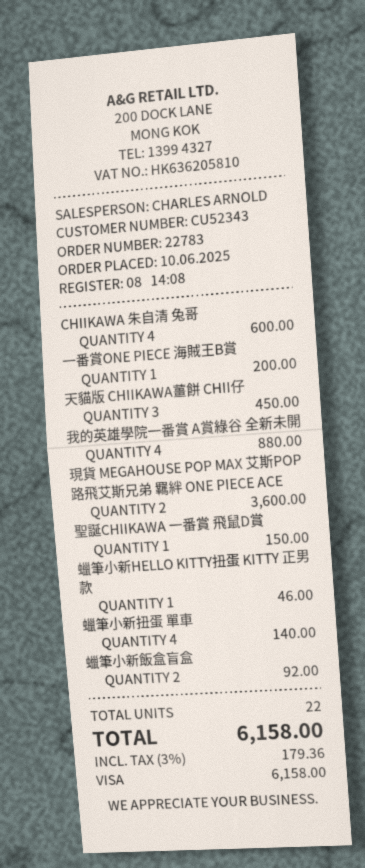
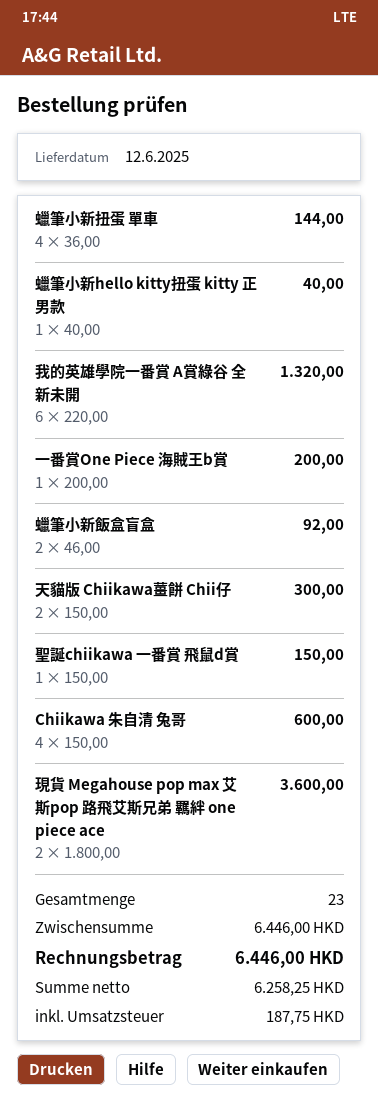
天貓版 CHIIKAWA薑餅 CHII仔: 3 for 450.00 -> 2 for 300.00
我的英雄學院一番賞 A賞綠谷 全新未開: 4 for 880.00 -> 6 for 1320.00
蠟筆小新HELLO KITTY扭蛋 KITTY 正男款: 1 for 46.00 -> 1 for 40.00
蠟筆小新扭蛋 單車: 4 for 140.00 -> 4 for 144.00
total quantity: 22 -> 23
tax: 179.36 -> 187.75
total: 6158.00 -> 6446.00

